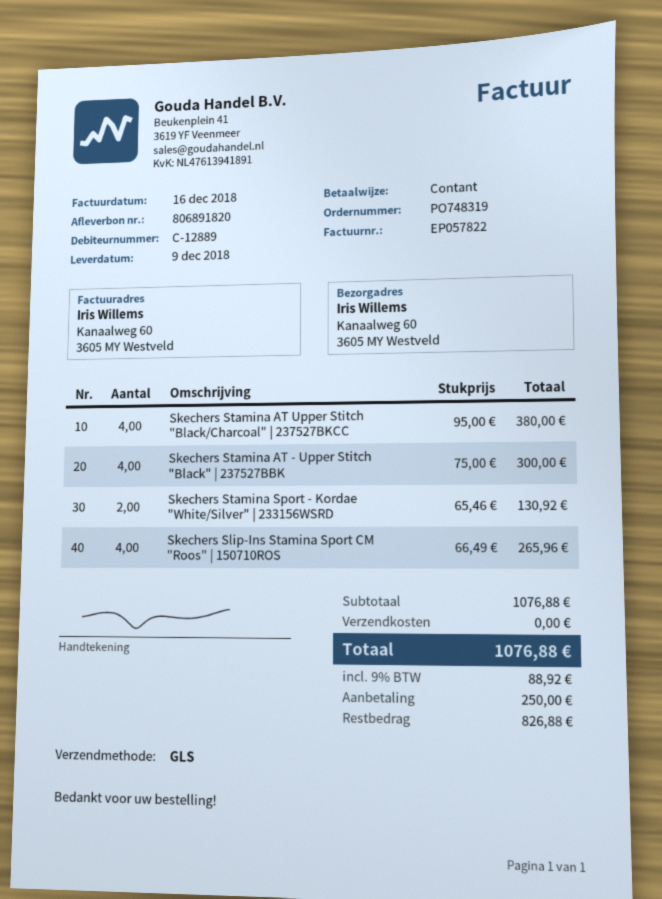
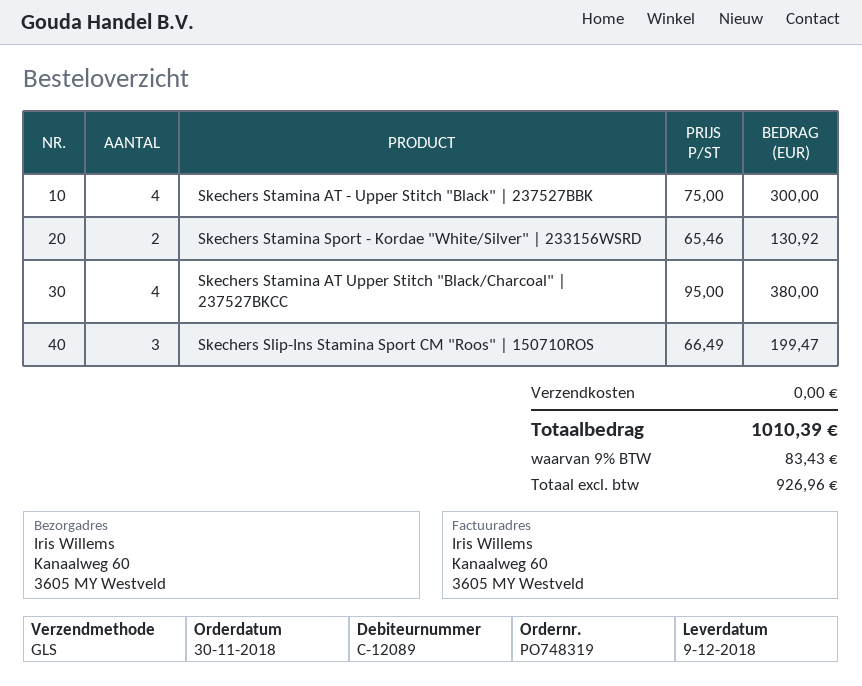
customer number: C-12889 -> C-12089
Skechers Slip-Ins Stamina Sport CM "Roos" | 150710ROS: 4 x 66.49 = 265.96 -> 3 x 66.49 = 199.47
tax: 9% = 88.92 -> 9% = 83.43
total: 1076.88 -> 1010.39

